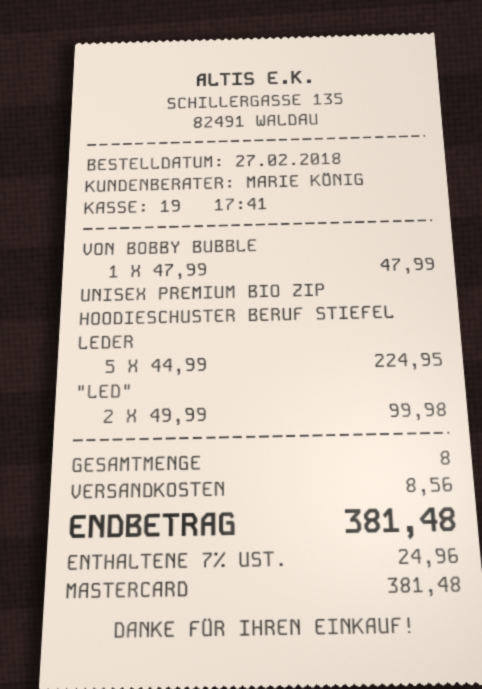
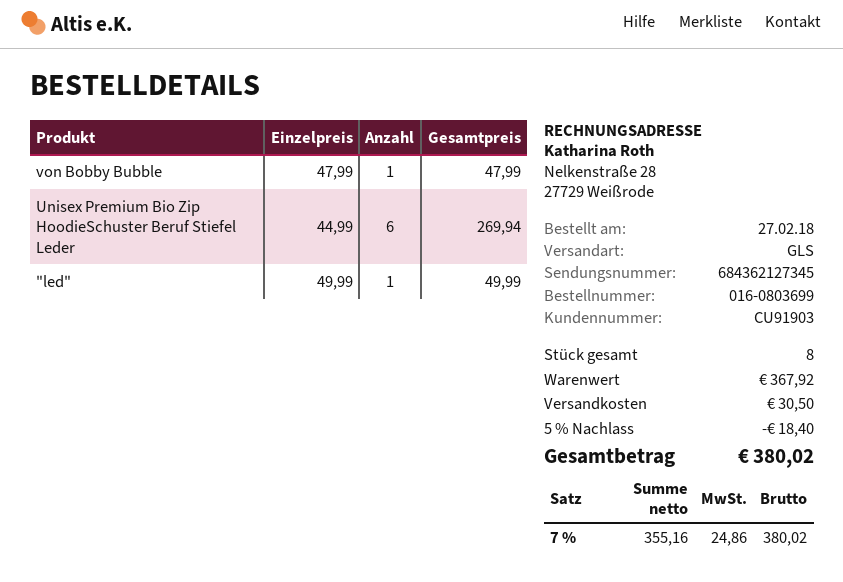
UNISEX PREMIUM BIO ZIP HOODIESCHUSTER BERUF STIEFEL LEDER: 5 x 44.99 = 224.95 -> 6 x 44.99 = 269.94
"LED": 2 x 49.99 = 99.98 -> 1 x 49.99 = 49.99
discount: none -> 5% = 18.40
shipping: 8.56 -> 30.50
tax: 7% = 24.96 -> 7% = 24.86
total: 381.48 -> 380.02

